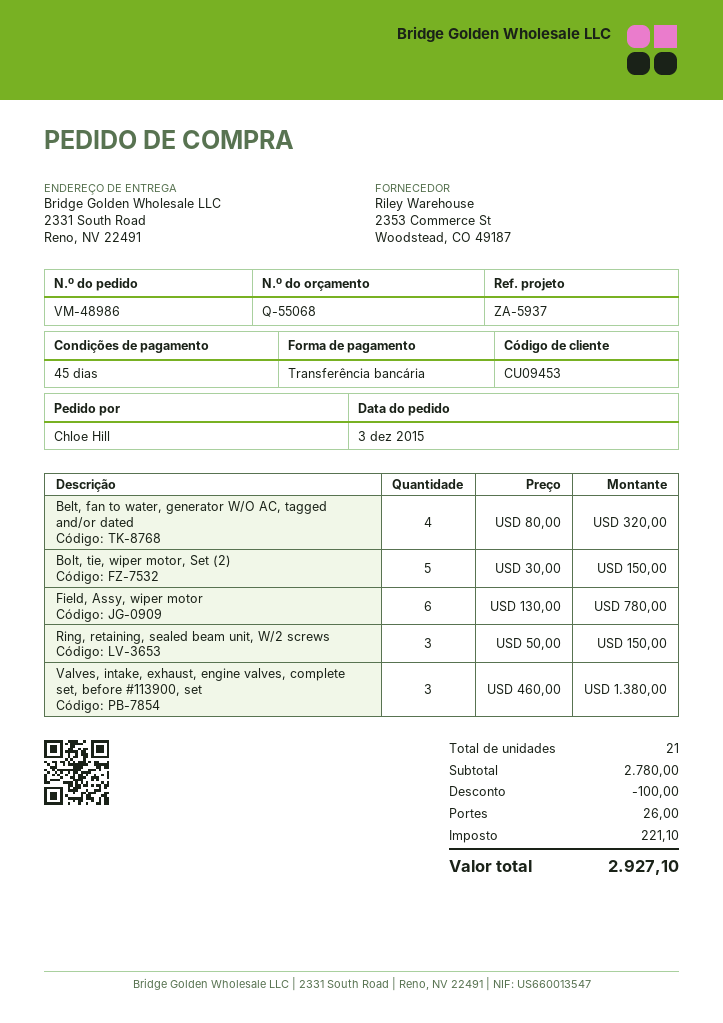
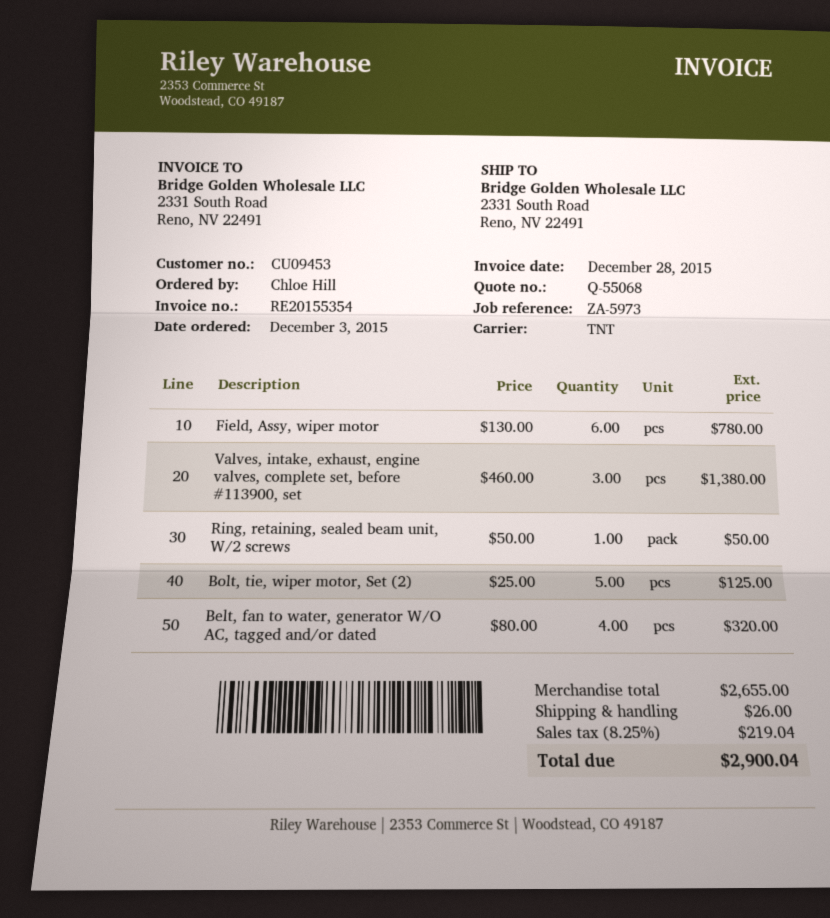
reference: ZA-5937 -> ZA-5973
Bolt, tie, wiper motor, Set (2): 5 x 30.00 = 150.00 -> 5 x 25.00 = 125.00
Ring, retaining, sealed beam unit, W/2 screws: 3 x 50.00 = 150.00 -> 1 x 50.00 = 50.00
subtotal: 2780.00 -> 2655.00
discount: 100.00 -> none
tax: 221.10 -> 219.04
total: 2927.10 -> 2900.04

